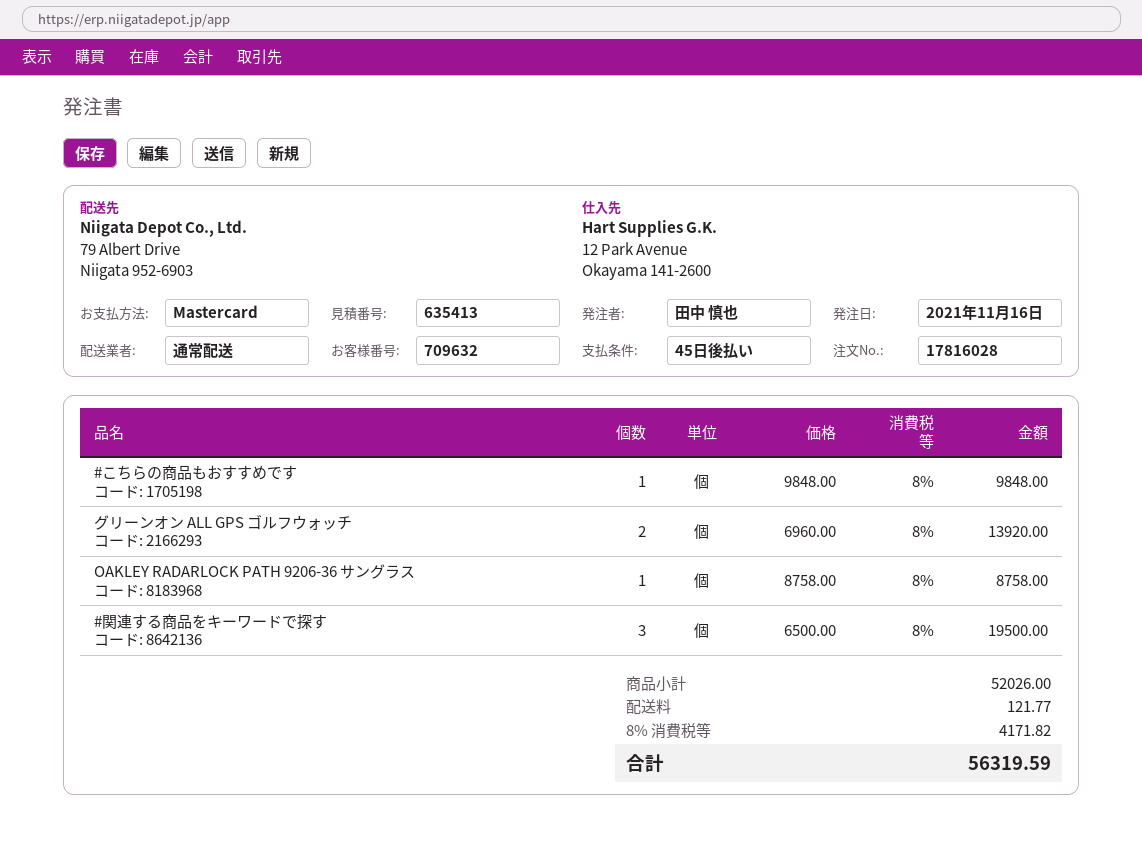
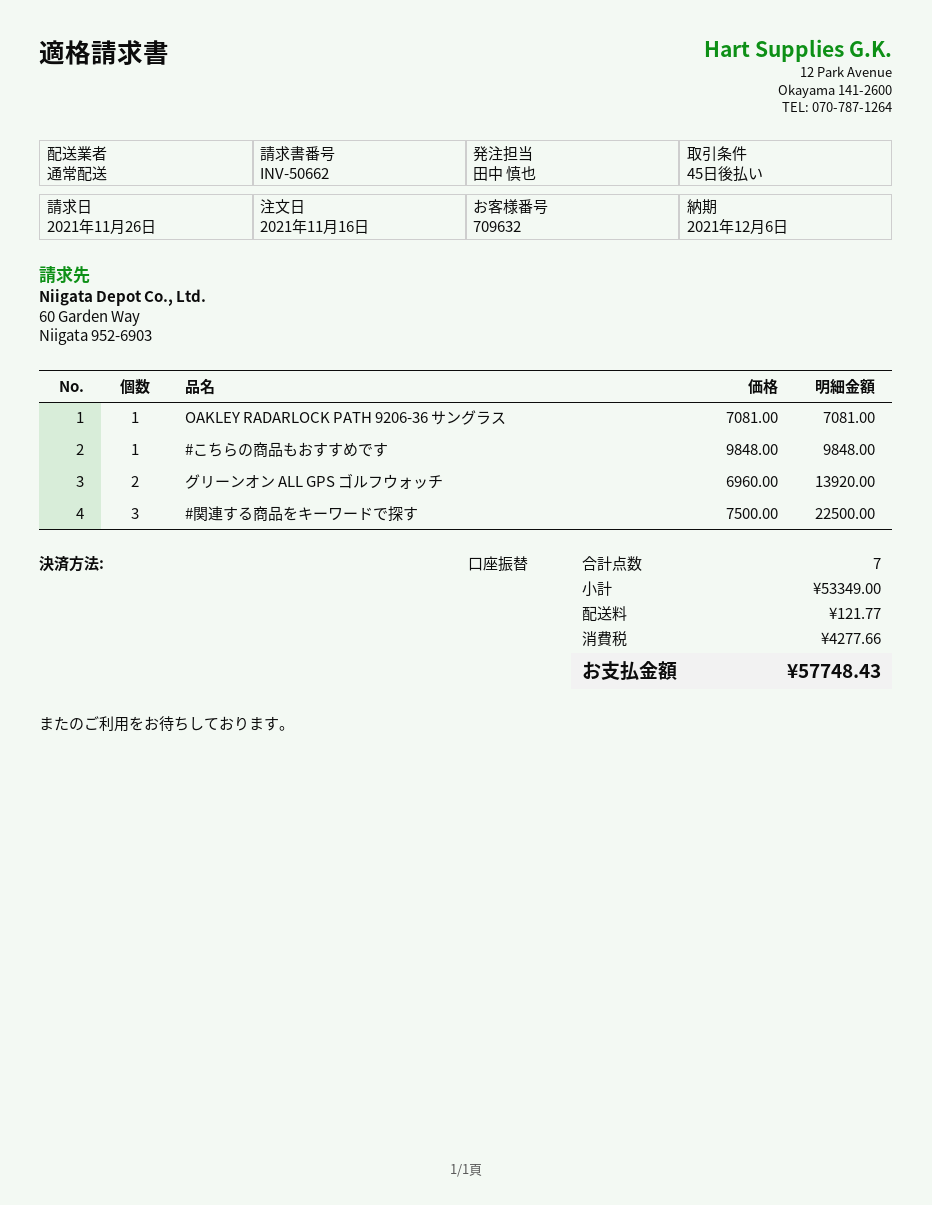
payment method: Mastercard -> direct debit
OAKLEY RADARLOCK PATH 9206-36 サングラス: 1 x 8758.00 = 8758.00 -> 1 x 7081.00 = 7081.00
#関連する商品をキーワードで探す: 3 x 6500.00 = 19500.00 -> 3 x 7500.00 = 22500.00
subtotal: 52026.00 -> 53349.00
tax: 4171.82 -> 4277.66
total: 56319.59 -> 57748.43

